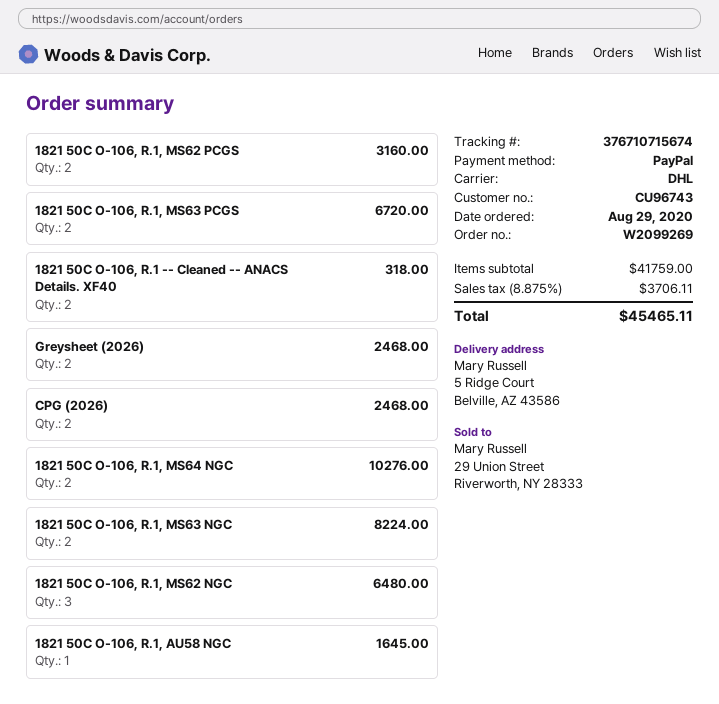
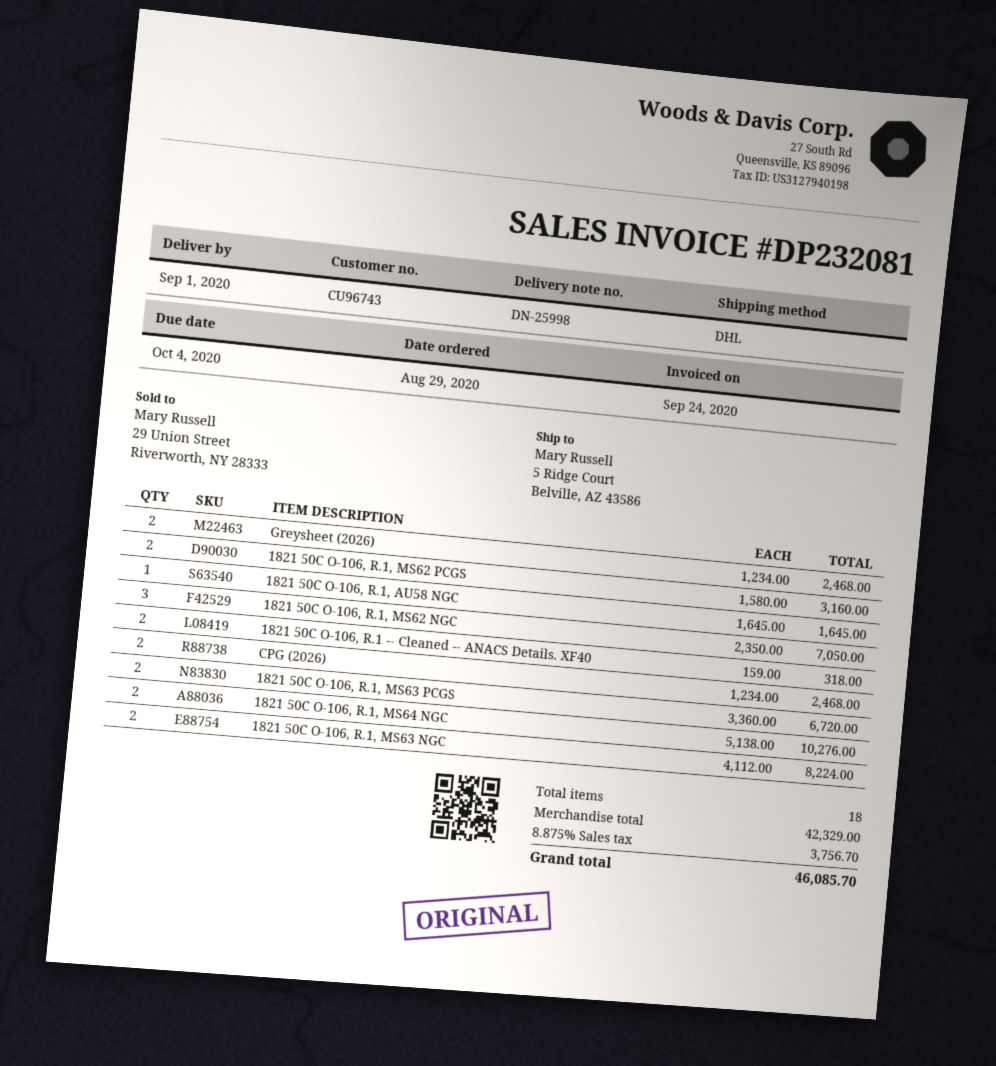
1821 50C O-106, R.1, MS62 NGC: 3 for 6480.00 -> 3 for 7050.00
subtotal: 41759.00 -> 42329.00
tax: 8.875% = 3706.11 -> 8.875% = 3756.70
total: 45465.11 -> 46085.70

